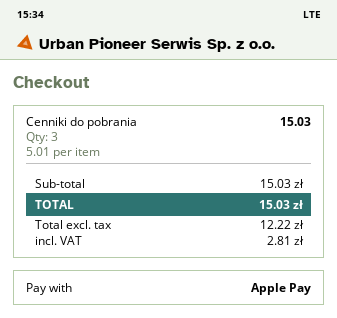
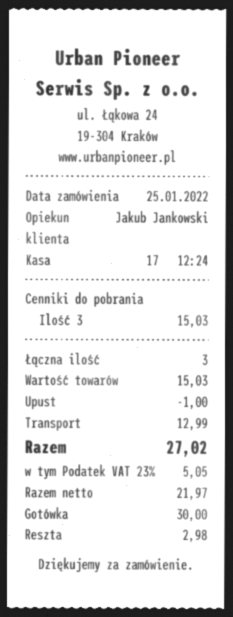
payment method: Apple Pay -> cash
discount: none -> 1.00
shipping: none -> 12.99
net: 12.22 -> 21.97
tax: 2.81 -> 5.05
total: 15.03 -> 27.02

